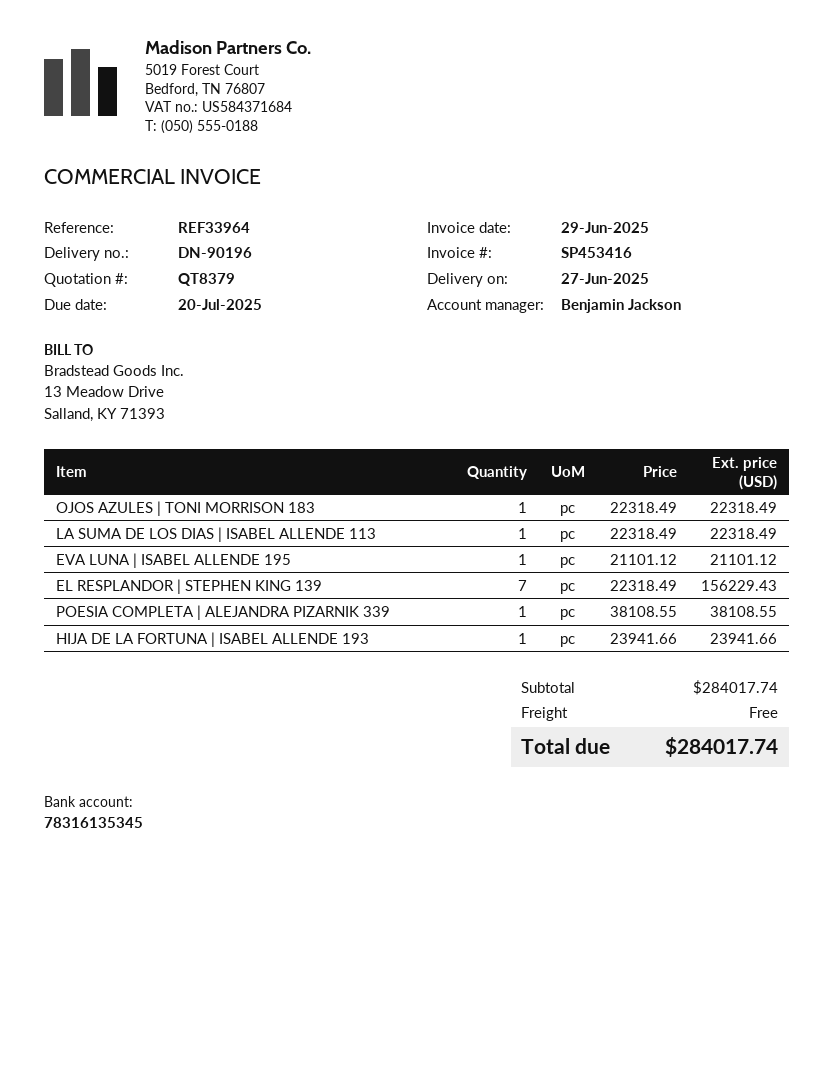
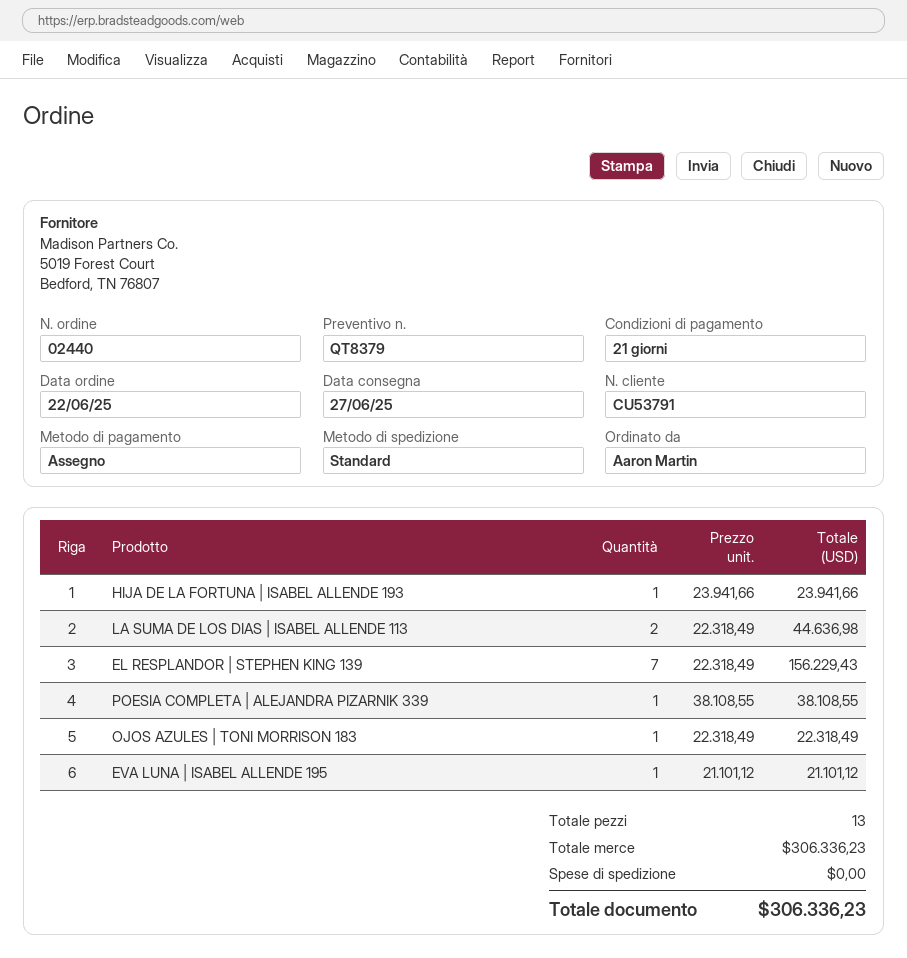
LA SUMA DE LOS DIAS | ISABEL ALLENDE 113: 1 x 22318.49 = 22318.49 -> 2 x 22318.49 = 44636.98
subtotal: 284017.74 -> 306336.23
total: 284017.74 -> 306336.23

